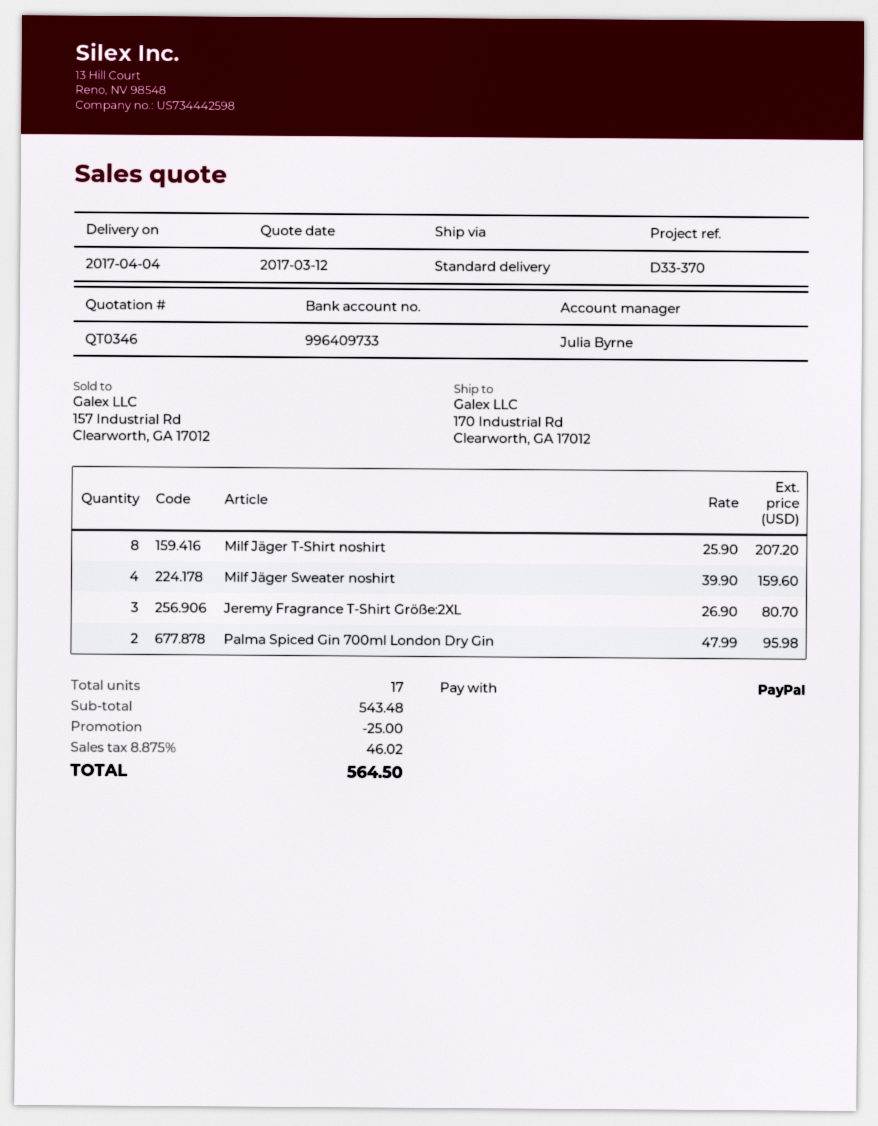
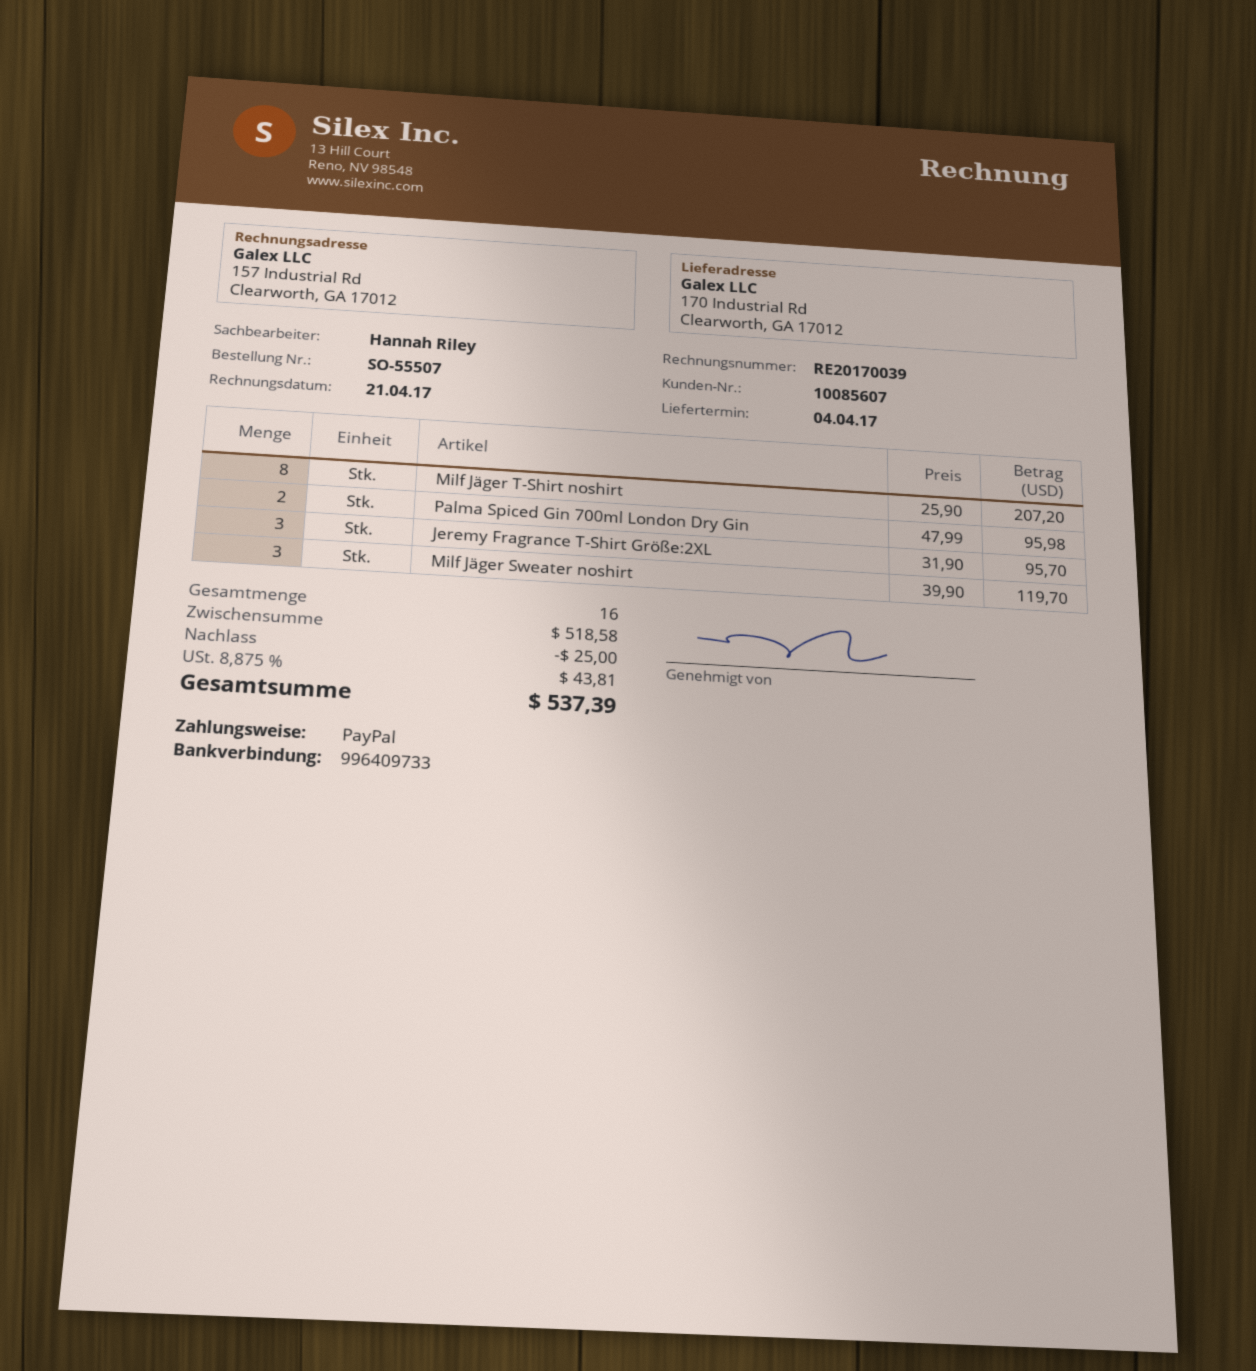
sales rep: Julia Byrne -> Hannah Riley
Milf Jäger Sweater noshirt: 4 x 39.90 = 159.60 -> 3 x 39.90 = 119.70
Jeremy Fragrance T-Shirt Größe:2XL: 3 x 26.90 = 80.70 -> 3 x 31.90 = 95.70
total quantity: 17 -> 16
subtotal: 543.48 -> 518.58
tax: 8.875% = 46.02 -> 8.875% = 43.81
total: 564.50 -> 537.39

